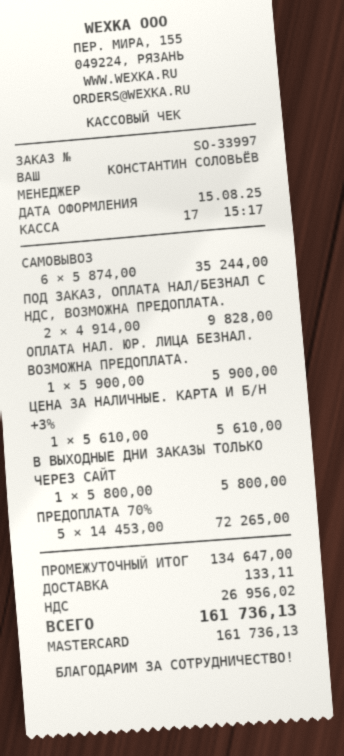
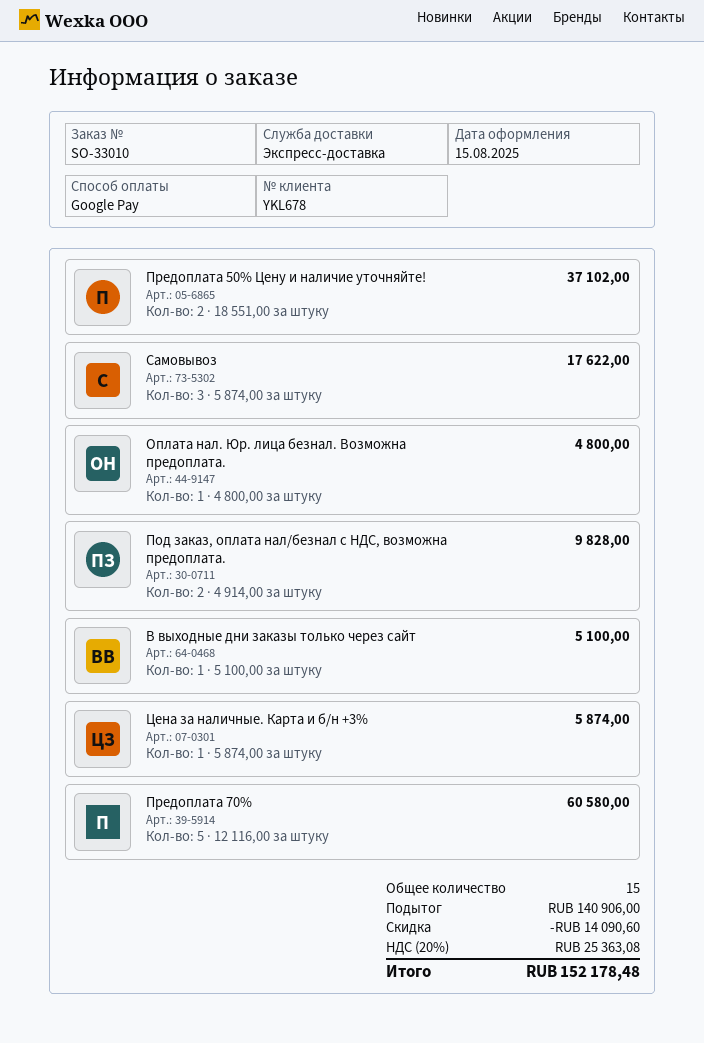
order number: SO-33997 -> SO-33010
payment method: Mastercard -> Google Pay
САМОВЫВОЗ: 6 x 5874.00 = 35244.00 -> 3 x 5874.00 = 17622.00
ОПЛАТА НАЛ. ЮР. ЛИЦА БЕЗНАЛ. ВОЗМОЖНА ПРЕДОПЛАТА.: 1 x 5900.00 = 5900.00 -> 1 x 4800.00 = 4800.00
ЦЕНА ЗА НАЛИЧНЫЕ. КАРТА И Б/Н +3%: 1 x 5610.00 = 5610.00 -> 1 x 5874.00 = 5874.00
В ВЫХОДНЫЕ ДНИ ЗАКАЗЫ ТОЛЬКО ЧЕРЕЗ САЙТ: 1 x 5800.00 = 5800.00 -> 1 x 5100.00 = 5100.00
ПРЕДОПЛАТА 70%: 5 x 14453.00 = 72265.00 -> 5 x 12116.00 = 60580.00
Предоплата 50% Цену и наличие уточняйте!: none -> 2 x 18551.00 = 37102.00
subtotal: 134647.00 -> 140906.00
discount: none -> 14090.60
shipping: 133.11 -> none
tax: 26956.02 -> 25363.08
total: 161736.13 -> 152178.48

